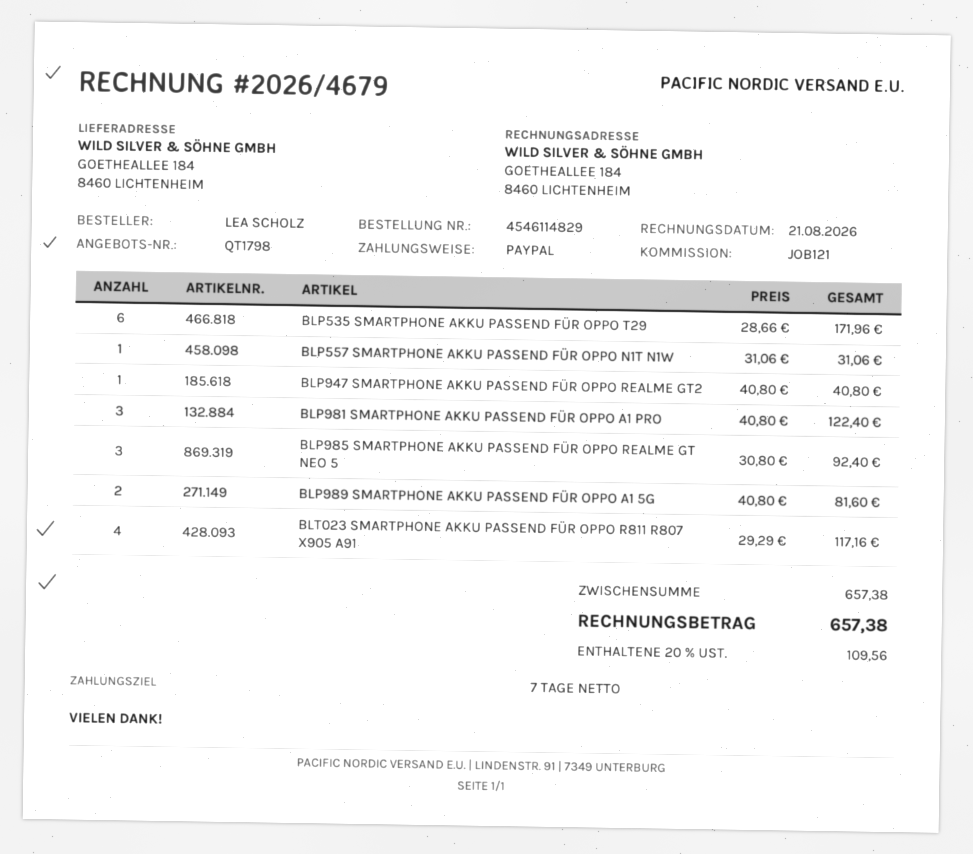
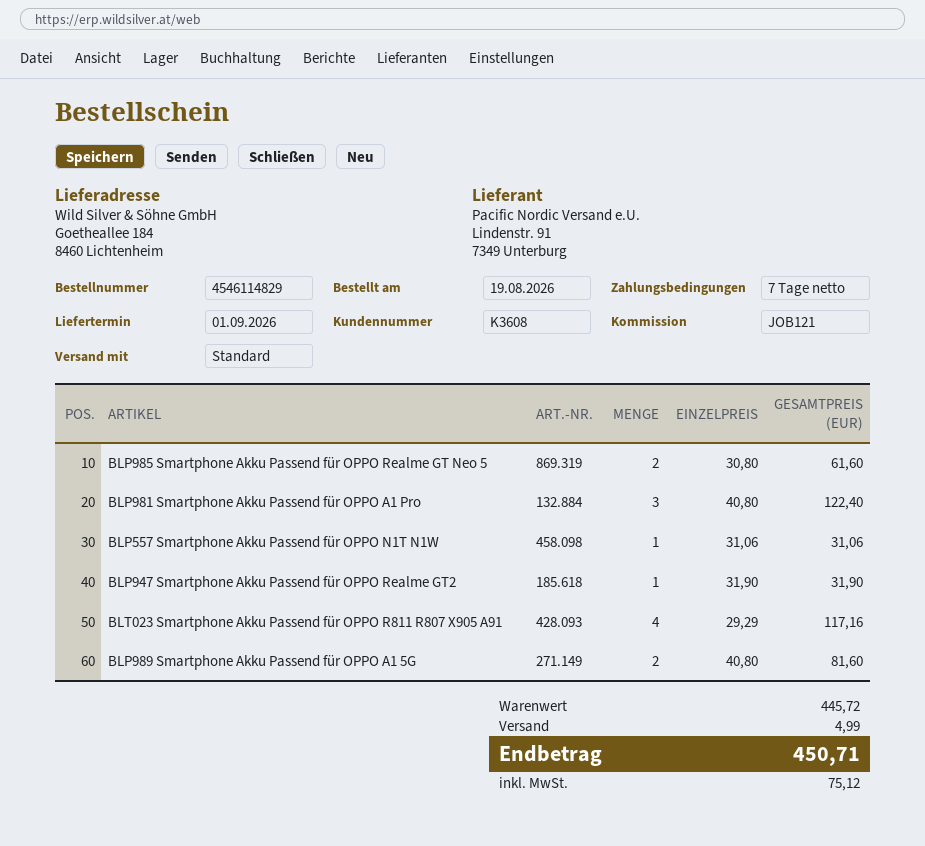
BLP535 SMARTPHONE AKKU PASSEND FÜR OPPO T29: 6 x 28.66 = 171.96 -> none
BLP947 SMARTPHONE AKKU PASSEND FÜR OPPO REALME GT2: 1 x 40.80 = 40.80 -> 1 x 31.90 = 31.90
BLP985 SMARTPHONE AKKU PASSEND FÜR OPPO REALME GT NEO 5: 3 x 30.80 = 92.40 -> 2 x 30.80 = 61.60
subtotal: 657.38 -> 445.72
shipping: none -> 4.99
tax: 109.56 -> 75.12
total: 657.38 -> 450.71

